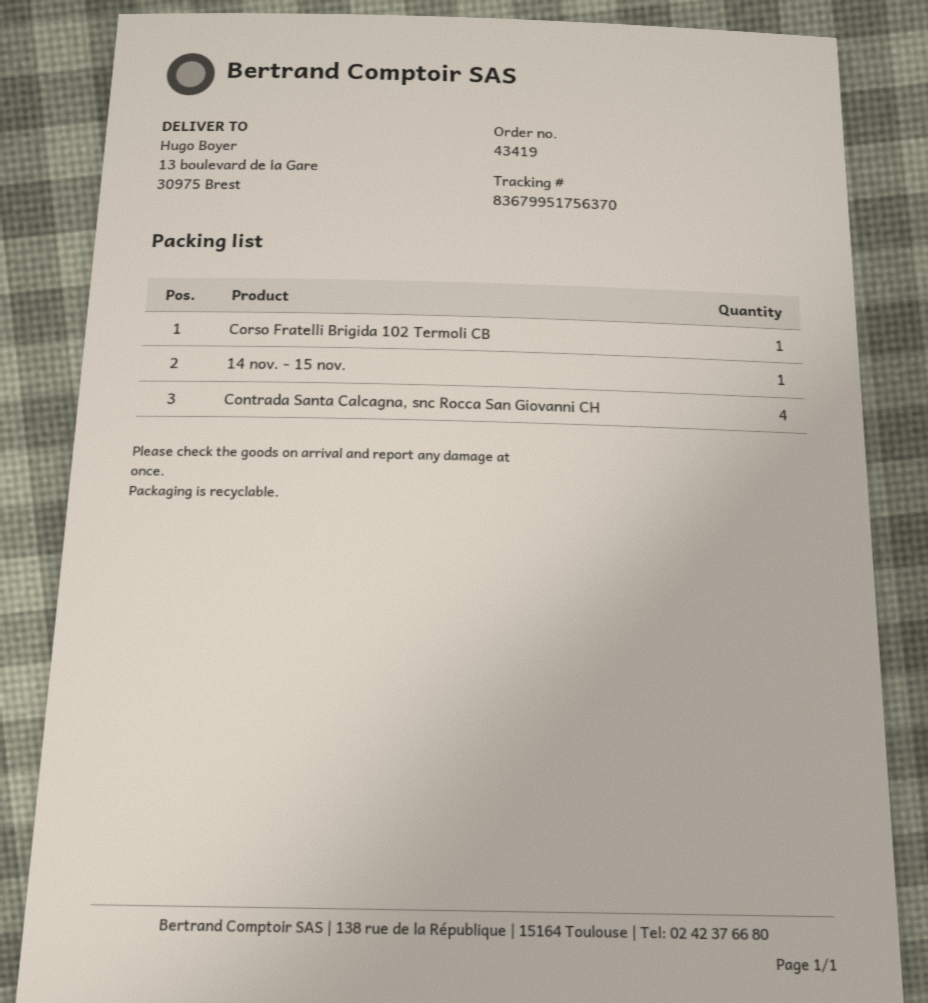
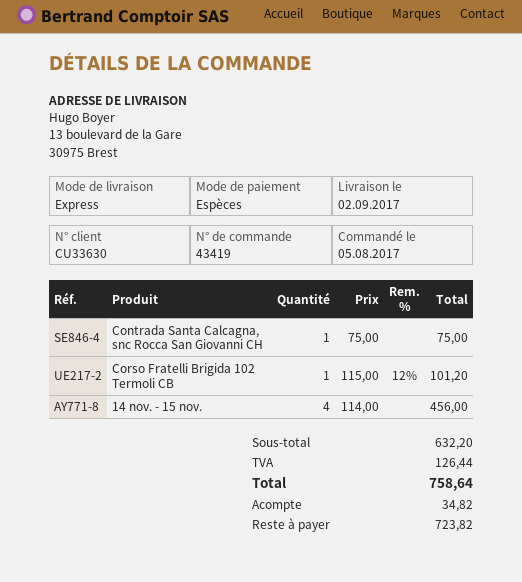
14 nov. - 15 nov.: 1 -> 4
Contrada Santa Calcagna, snc Rocca San Giovanni CH: 4 -> 1

